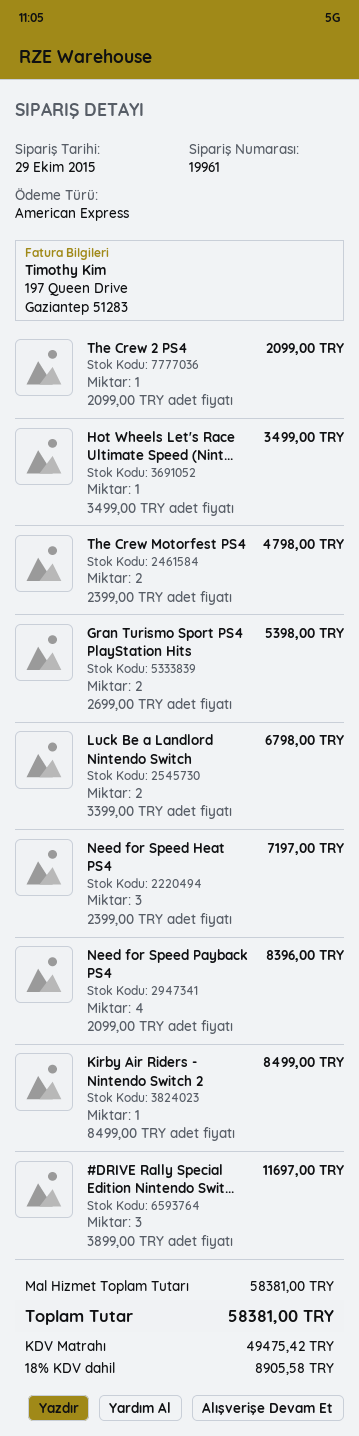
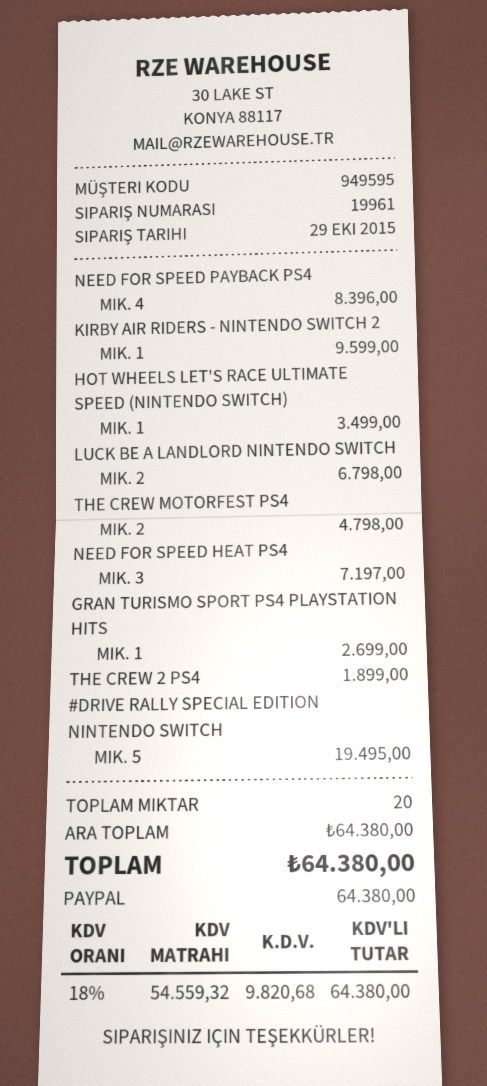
payment method: American Express -> PayPal
The Crew 2 PS4: 1 for 2099.00 -> 1 for 1899.00
Gran Turismo Sport PS4 PlayStation Hits: 2 for 5398.00 -> 1 for 2699.00
Kirby Air Riders - Nintendo Switch 2: 1 for 8499.00 -> 1 for 9599.00
#DRIVE Rally Special Edition Nintendo Swit...: 3 for 11697.00 -> 5 for 19495.00
subtotal: 58381.00 -> 64380.00
net: 49475.42 -> 54559.32
tax: 18% = 8905.58 -> 18% = 9820.68
total: 58381.00 -> 64380.00

